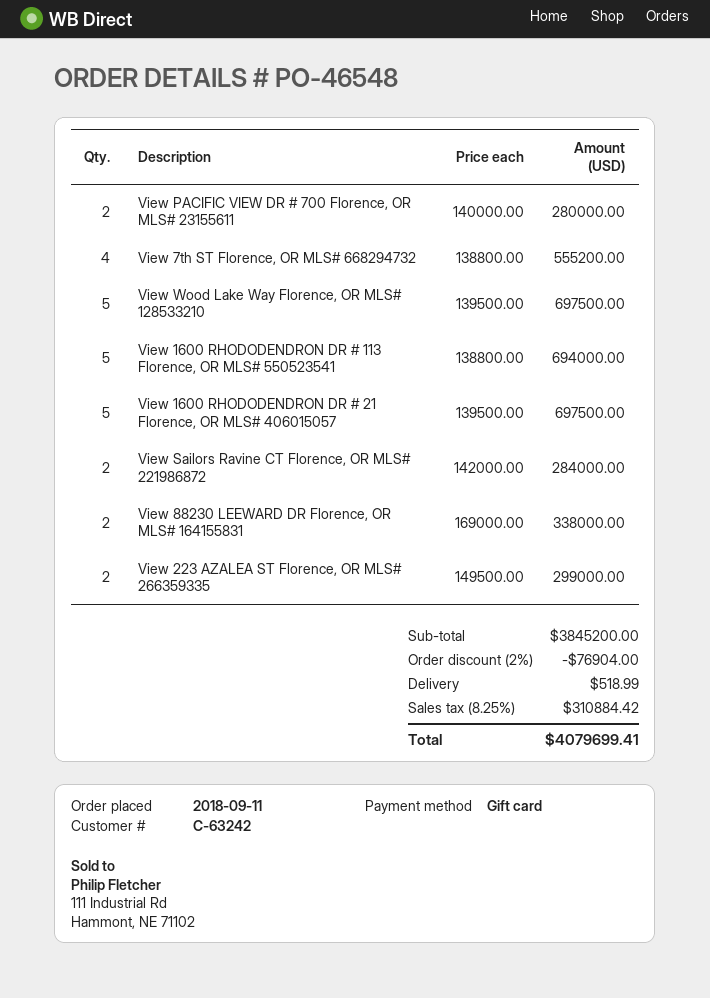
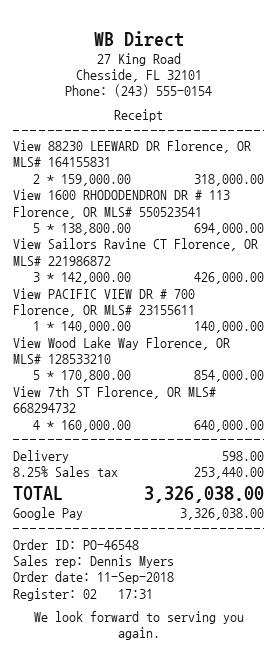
payment method: gift card -> Google Pay
View PACIFIC VIEW DR # 700 Florence, OR MLS# 23155611: 2 x 140000.00 = 280000.00 -> 1 x 140000.00 = 140000.00
View 7th ST Florence, OR MLS# 668294732: 4 x 138800.00 = 555200.00 -> 4 x 160000.00 = 640000.00
View Wood Lake Way Florence, OR MLS# 128533210: 5 x 139500.00 = 697500.00 -> 5 x 170800.00 = 854000.00
View 1600 RHODODENDRON DR # 21 Florence, OR MLS# 406015057: 5 x 139500.00 = 697500.00 -> none
View Sailors Ravine CT Florence, OR MLS# 221986872: 2 x 142000.00 = 284000.00 -> 3 x 142000.00 = 426000.00
View 88230 LEEWARD DR Florence, OR MLS# 164155831: 2 x 169000.00 = 338000.00 -> 2 x 159000.00 = 318000.00
View 223 AZALEA ST Florence, OR MLS# 266359335: 2 x 149500.00 = 299000.00 -> none
discount: 2% = 76904.00 -> none
shipping: 518.99 -> 598.00
tax: 8.25% = 310884.42 -> 8.25% = 253440.00
total: 4079699.41 -> 3326038.00

